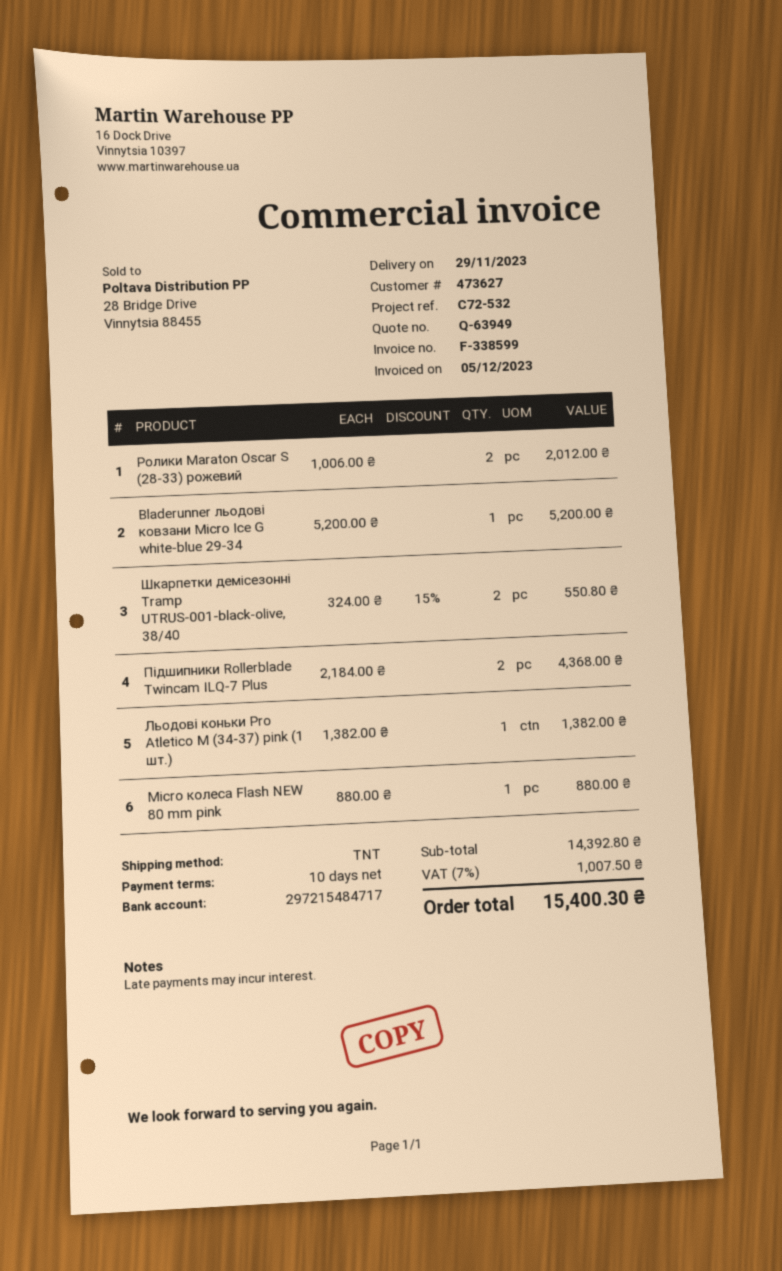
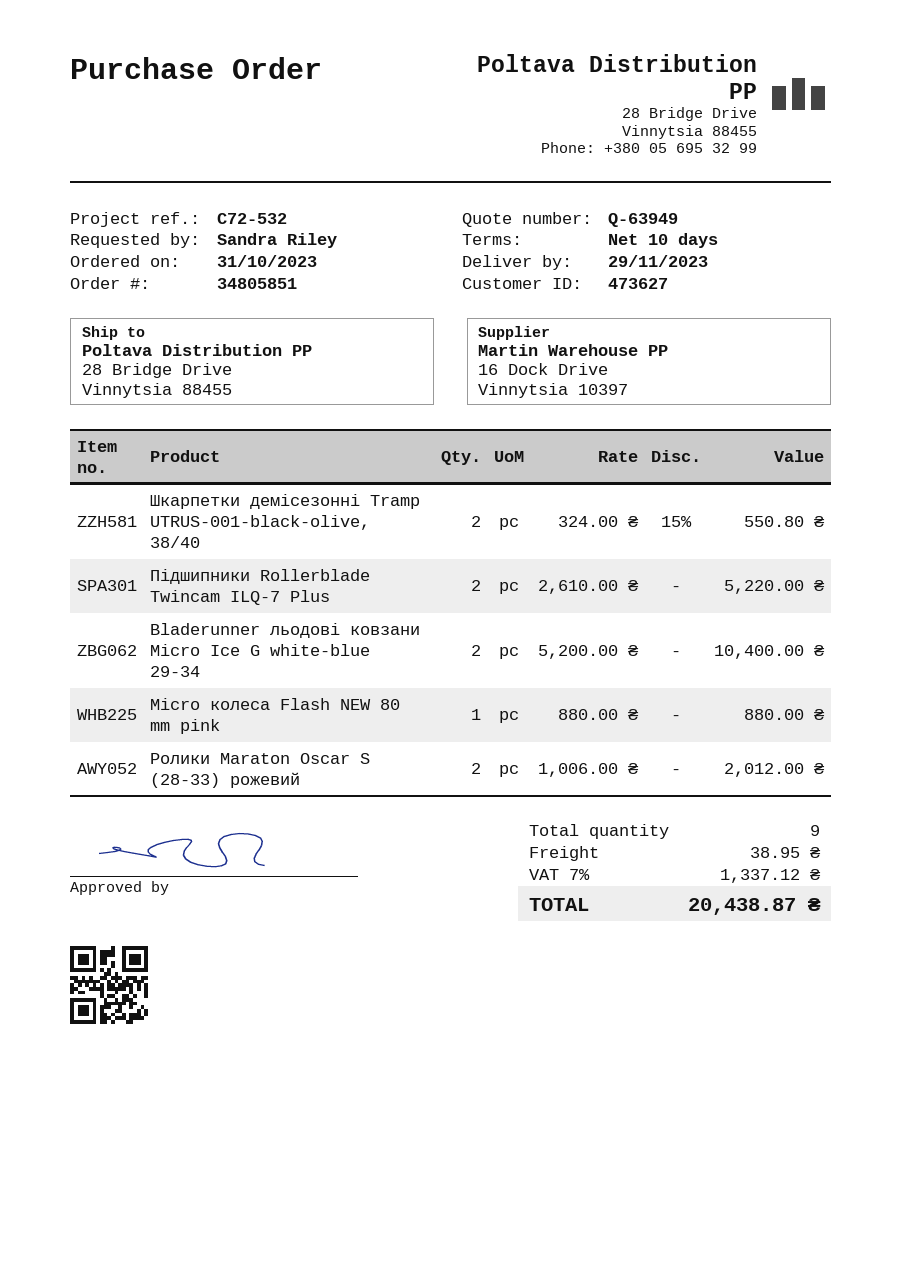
Bladerunner льодові ковзани Micro Ice G white-blue 29-34: 1 x 5200.00 = 5200.00 -> 2 x 5200.00 = 10400.00
Підшипники Rollerblade Twincam ILQ-7 Plus: 2 x 2184.00 = 4368.00 -> 2 x 2610.00 = 5220.00
Льодові коньки Pro Atletico M (34-37) pink (1 шт.): 1 x 1382.00 = 1382.00 -> none
shipping: none -> 38.95
tax: 7% = 1007.50 -> 7% = 1337.12
total: 15400.30 -> 20438.87

